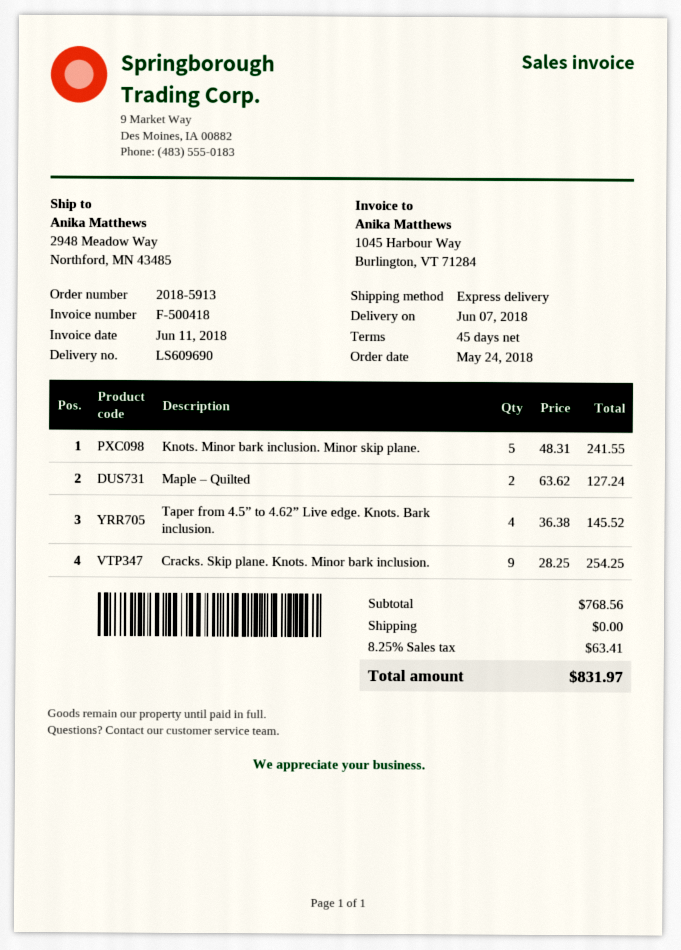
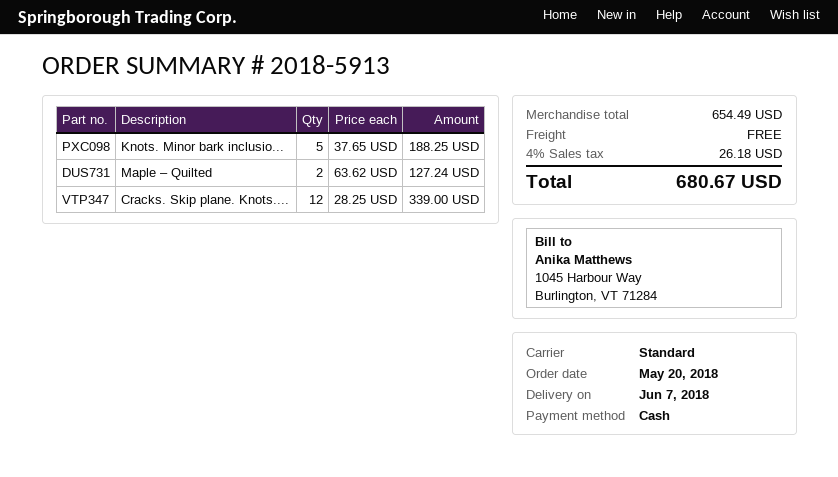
order date: 2018-05-24 -> 2018-05-20
shipping method: express -> standard
Knots. Minor bark inclusion. Minor skip plane.: 5 x 48.31 = 241.55 -> 5 x 37.65 = 188.25
Taper from 4.5” to 4.62” Live edge. Knots. Bark inclusion.: 4 x 36.38 = 145.52 -> none
Cracks. Skip plane. Knots. Minor bark inclusion.: 9 x 28.25 = 254.25 -> 12 x 28.25 = 339.00
subtotal: 768.56 -> 654.49
tax: 8.25% = 63.41 -> 4% = 26.18
total: 831.97 -> 680.67

